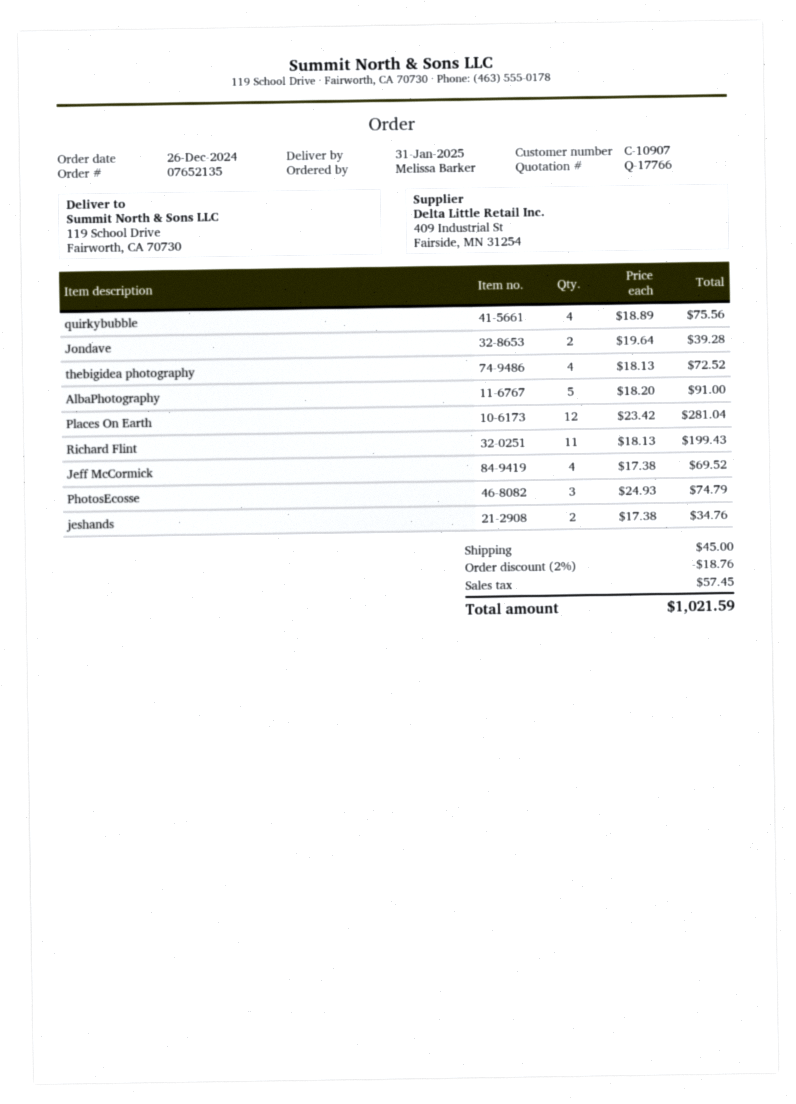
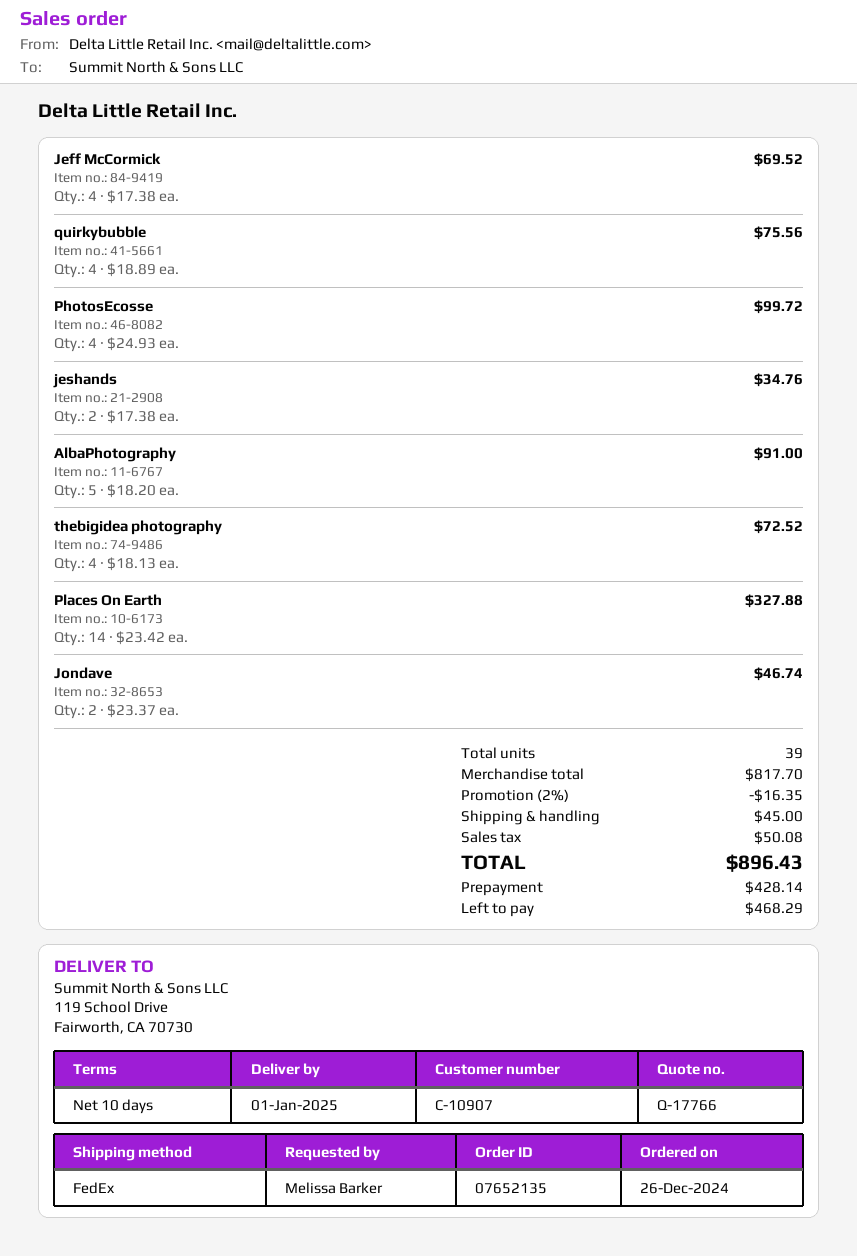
delivery date: 2025-01-31 -> 2025-01-01
Jondave: 2 x 19.64 = 39.28 -> 2 x 23.37 = 46.74
Places On Earth: 12 x 23.42 = 281.04 -> 14 x 23.42 = 327.88
Richard Flint: 11 x 18.13 = 199.43 -> none
PhotosEcosse: 3 x 24.93 = 74.79 -> 4 x 24.93 = 99.72
discount: 2% = 18.76 -> 2% = 16.35
tax: 57.45 -> 50.08
total: 1021.59 -> 896.43

